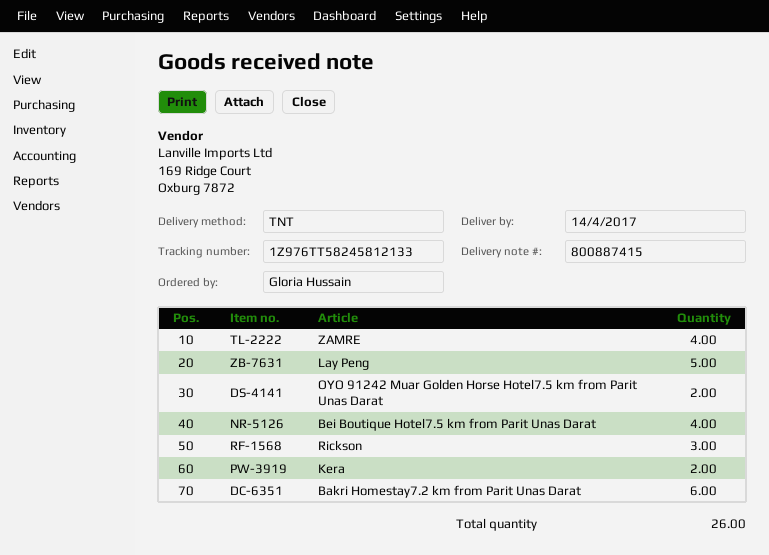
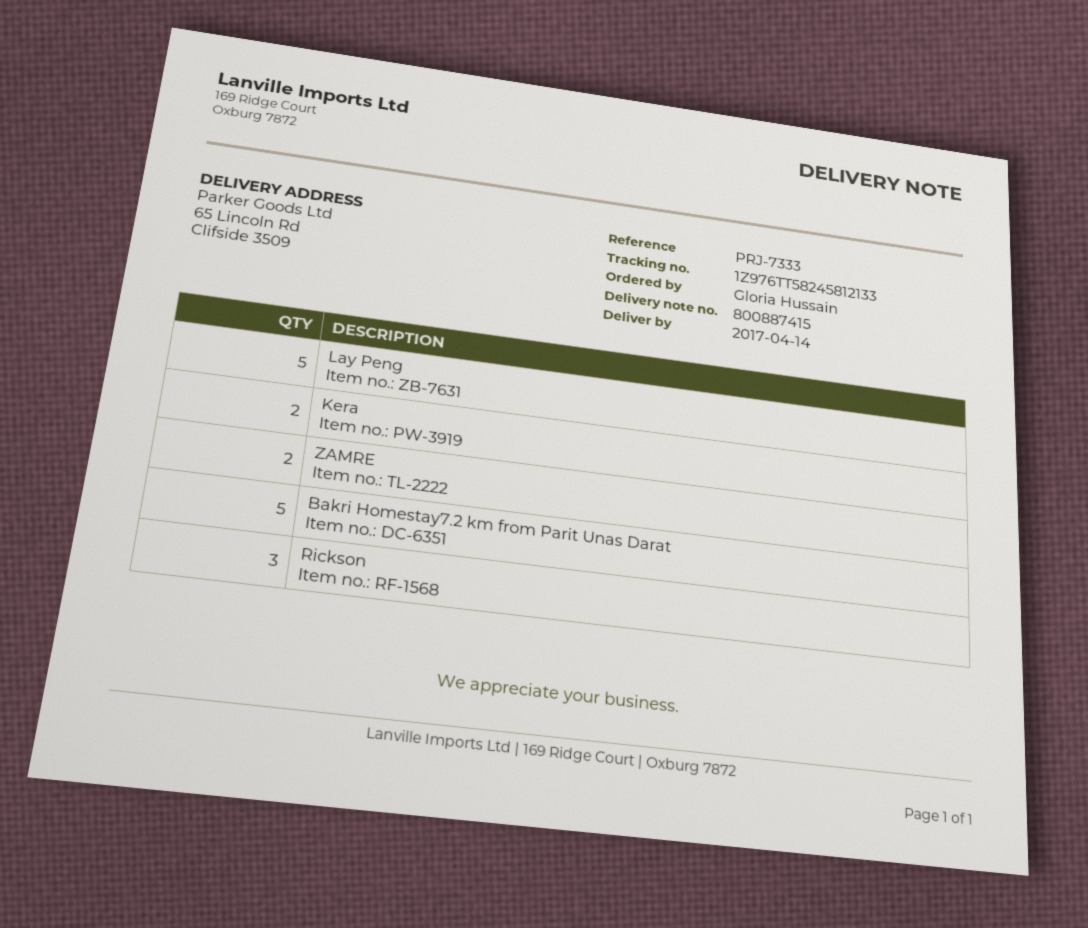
ZAMRE: 4 -> 2
OYO 91242 Muar Golden Horse Hotel7.5 km from Parit Unas Darat: 2 -> none
Bei Boutique Hotel7.5 km from Parit Unas Darat: 4 -> none
Bakri Homestay7.2 km from Parit Unas Darat: 6 -> 5

